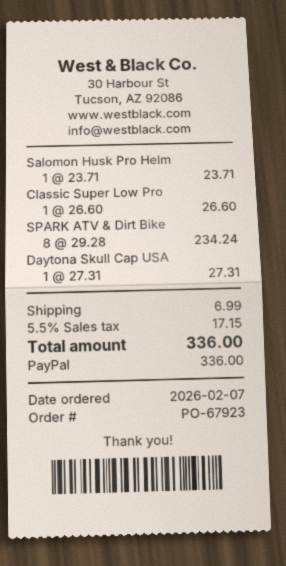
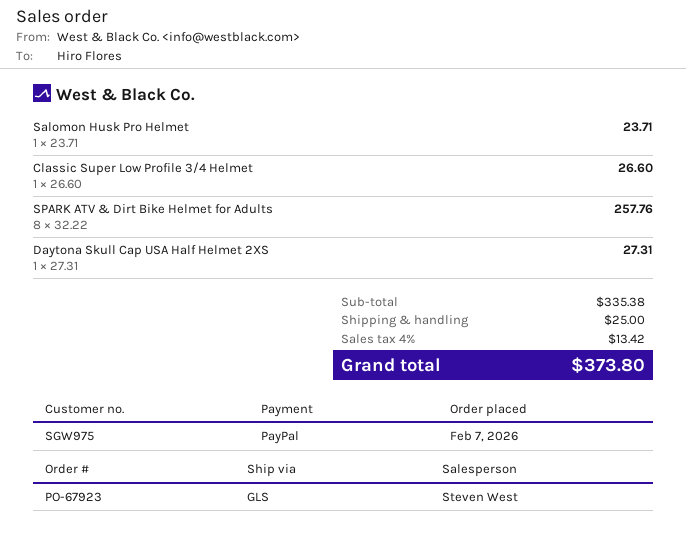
SPARK ATV & Dirt Bike: 8 x 29.28 = 234.24 -> 8 x 32.22 = 257.76
shipping: 6.99 -> 25.00
tax: 5.5% = 17.15 -> 4% = 13.42
total: 336.00 -> 373.80

